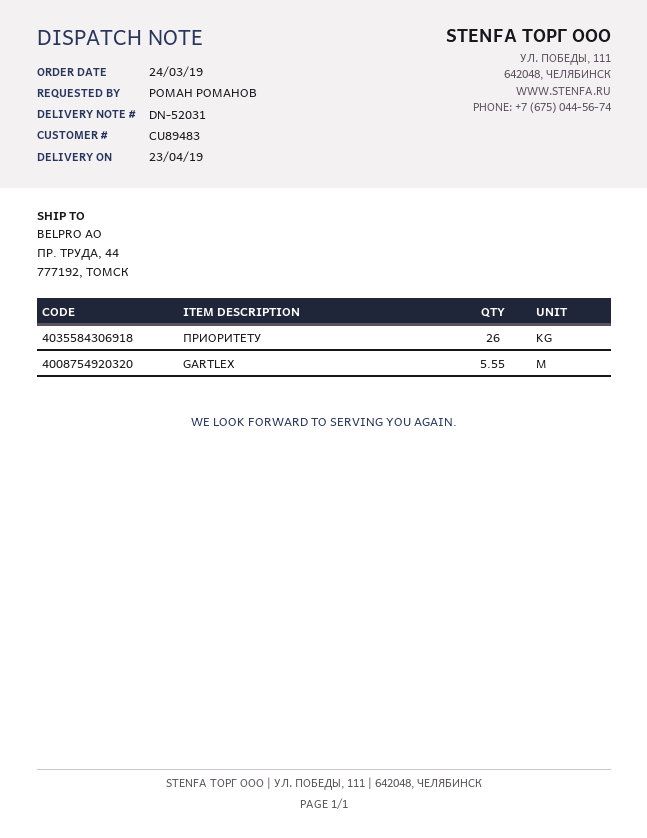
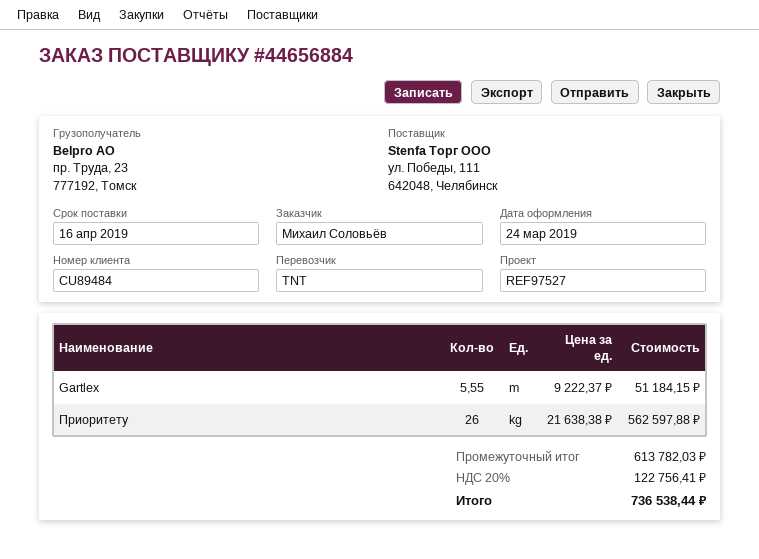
delivery date: 2019-04-23 -> 2019-04-16
customer number: CU89483 -> CU89484
ordered by: РОМАН РОМАНОВ -> Михаил Соловьёв
ship to: ПР. ТРУДА, 44, 777192, ТОМСК -> пр. Труда, 23, 777192, Томск

